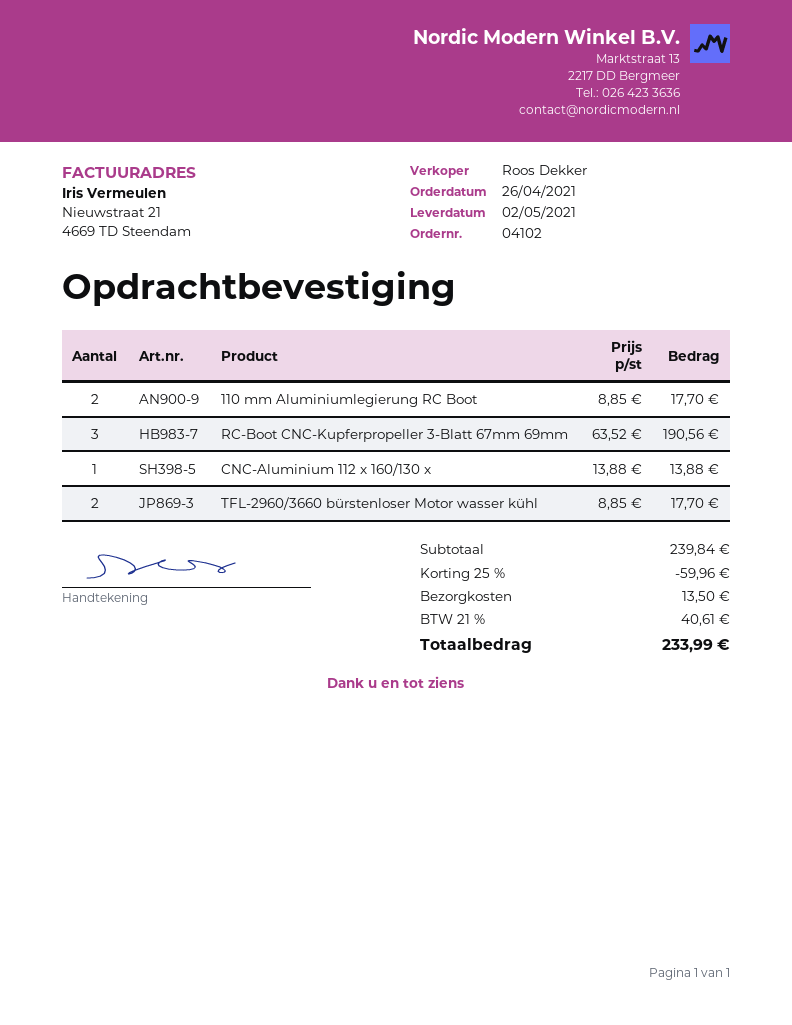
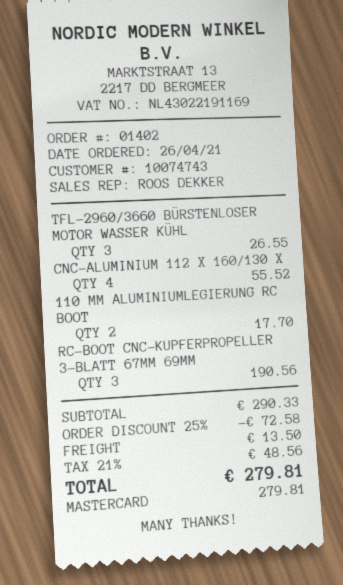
order number: 04102 -> 01402
CNC-Aluminium 112 x 160/130 x: 1 for 13.88 -> 4 for 55.52
TFL-2960/3660 bürstenloser Motor wasser kühl: 2 for 17.70 -> 3 for 26.55
subtotal: 239.84 -> 290.33
discount: 25% = 59.96 -> 25% = 72.58
tax: 21% = 40.61 -> 21% = 48.56
total: 233.99 -> 279.81

